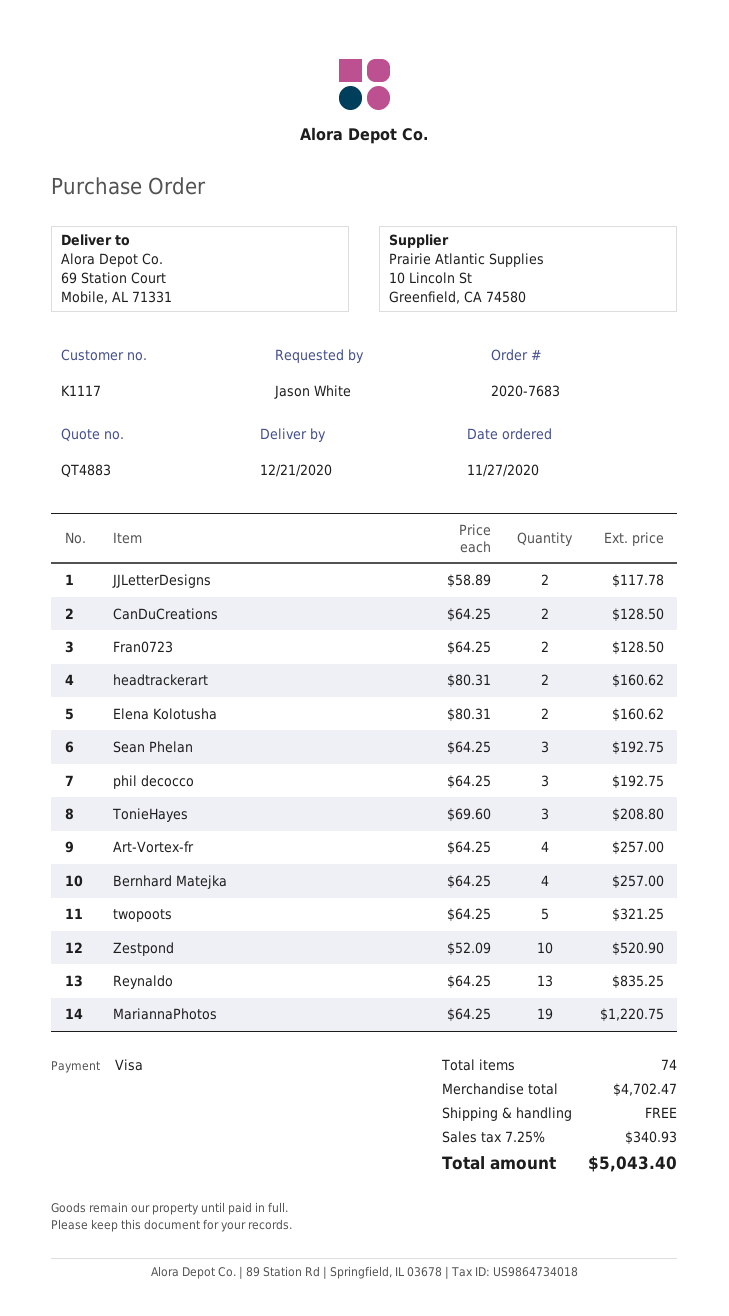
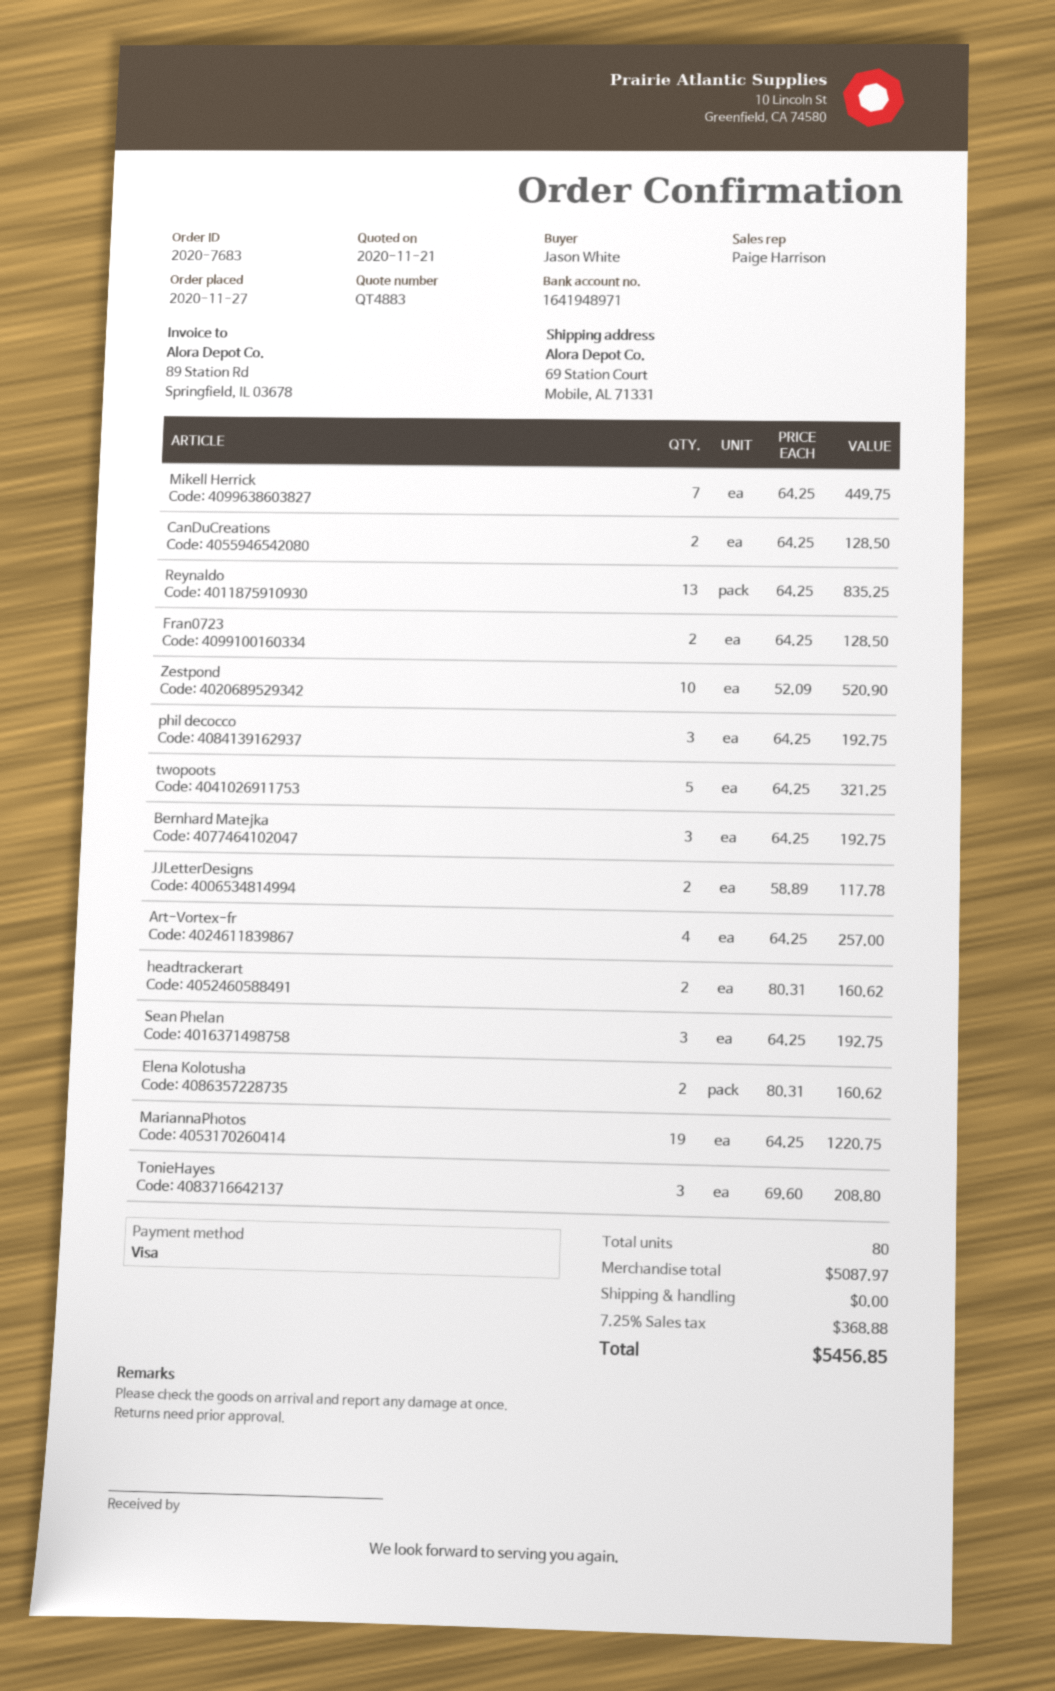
Bernhard Matejka: 4 x 64.25 = 257.00 -> 3 x 64.25 = 192.75
Mikell Herrick: none -> 7 x 64.25 = 449.75
total quantity: 74 -> 80
subtotal: 4702.47 -> 5087.97
tax: 7.25% = 340.93 -> 7.25% = 368.88
total: 5043.40 -> 5456.85

